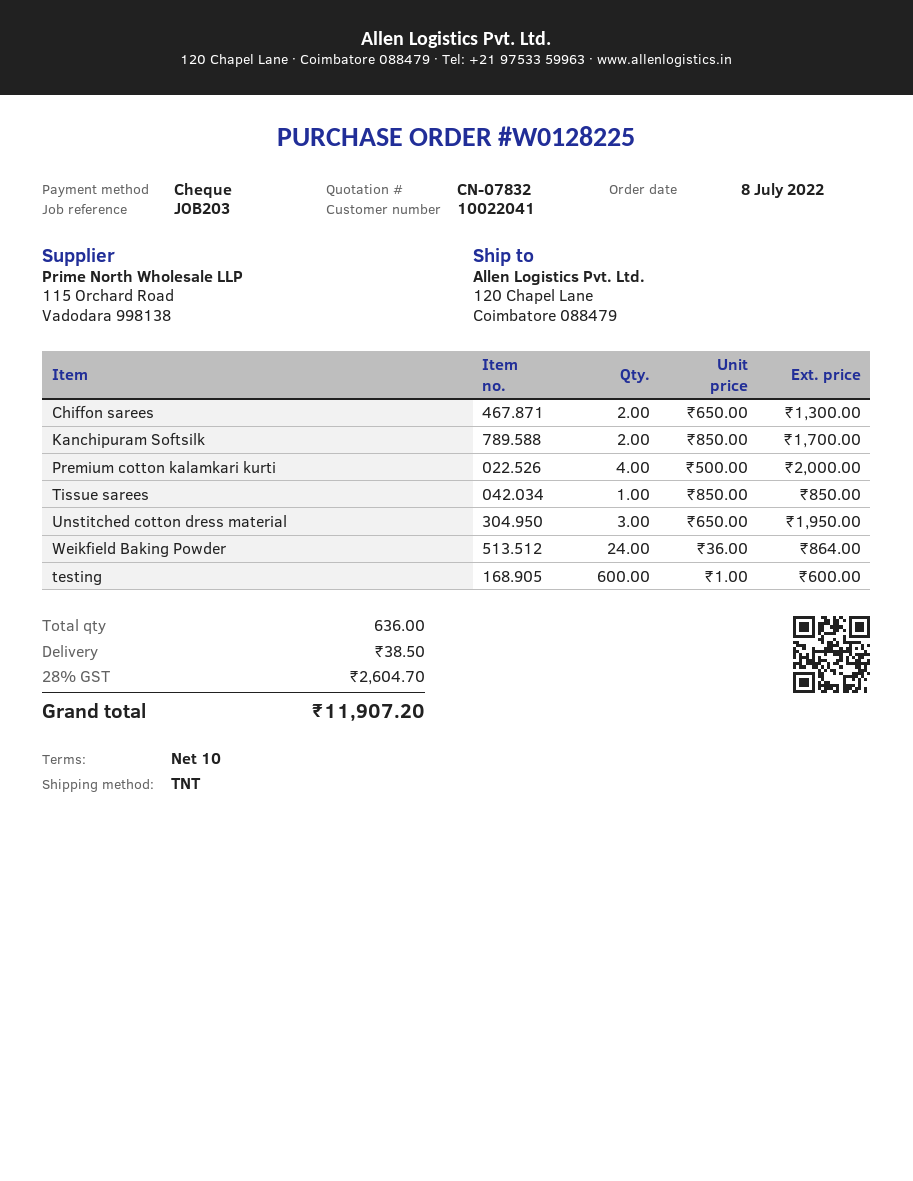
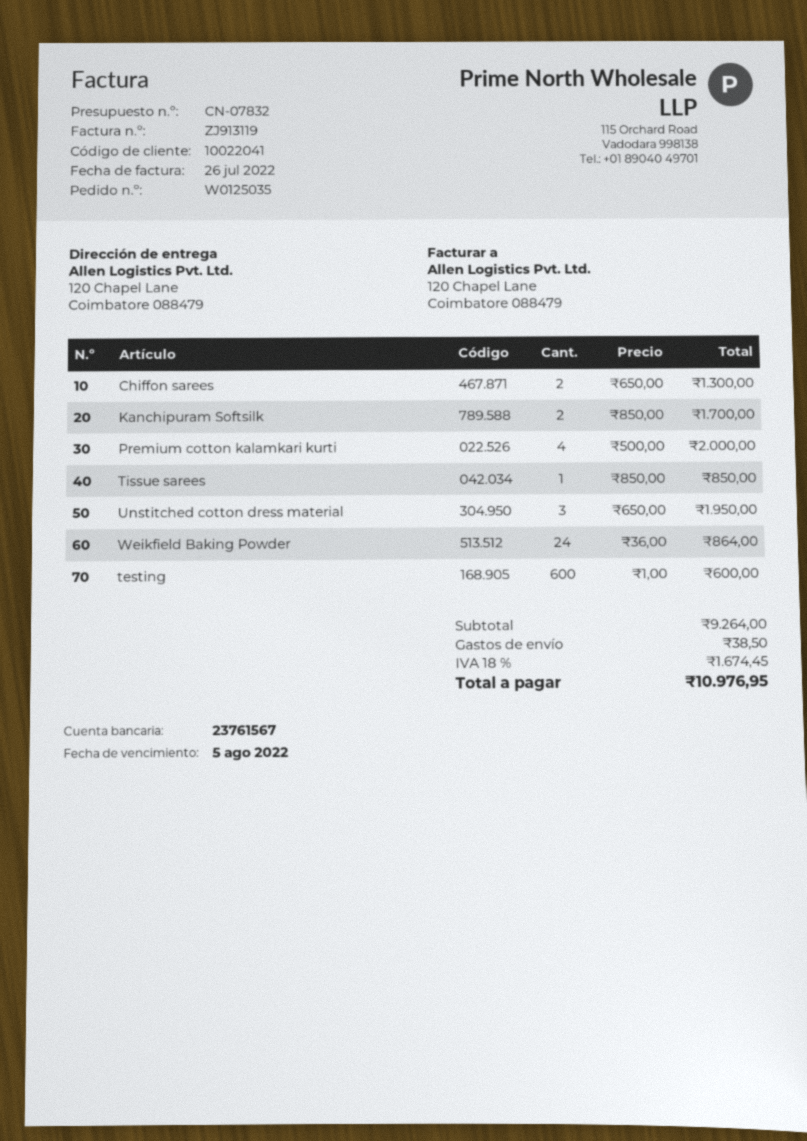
order number: W0128225 -> W0125035
tax: 28% = 2604.70 -> 18% = 1674.45
total: 11907.20 -> 10976.95

